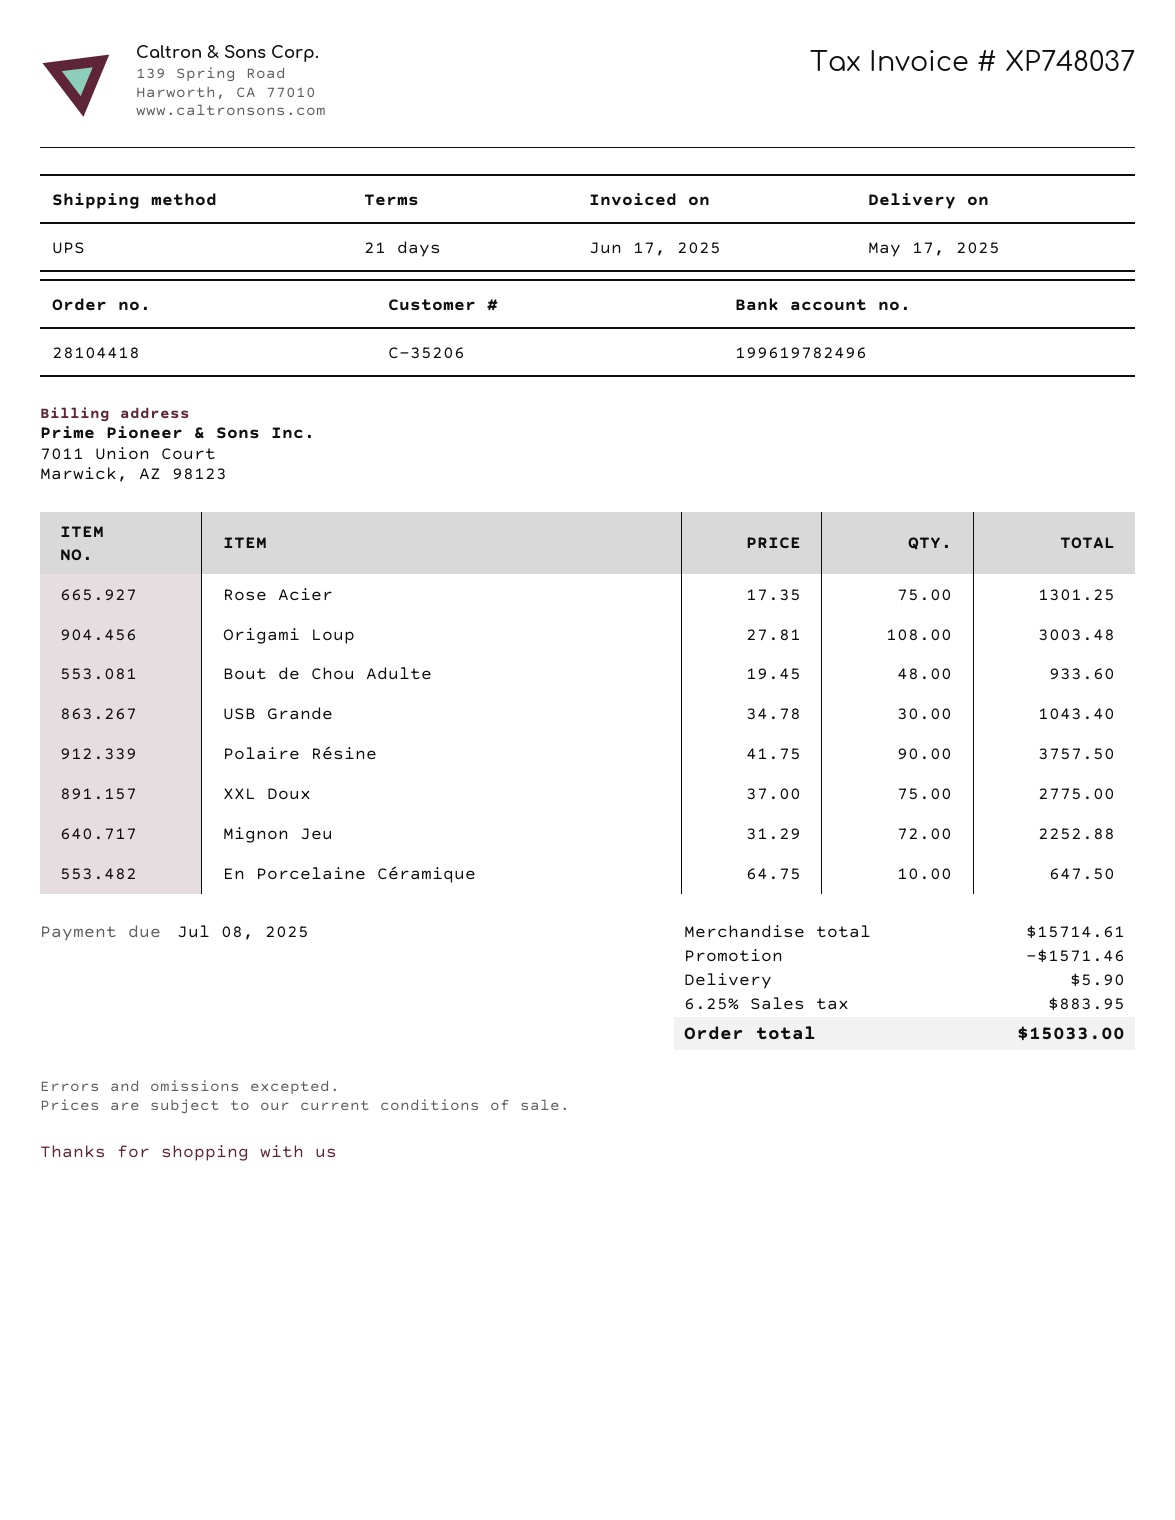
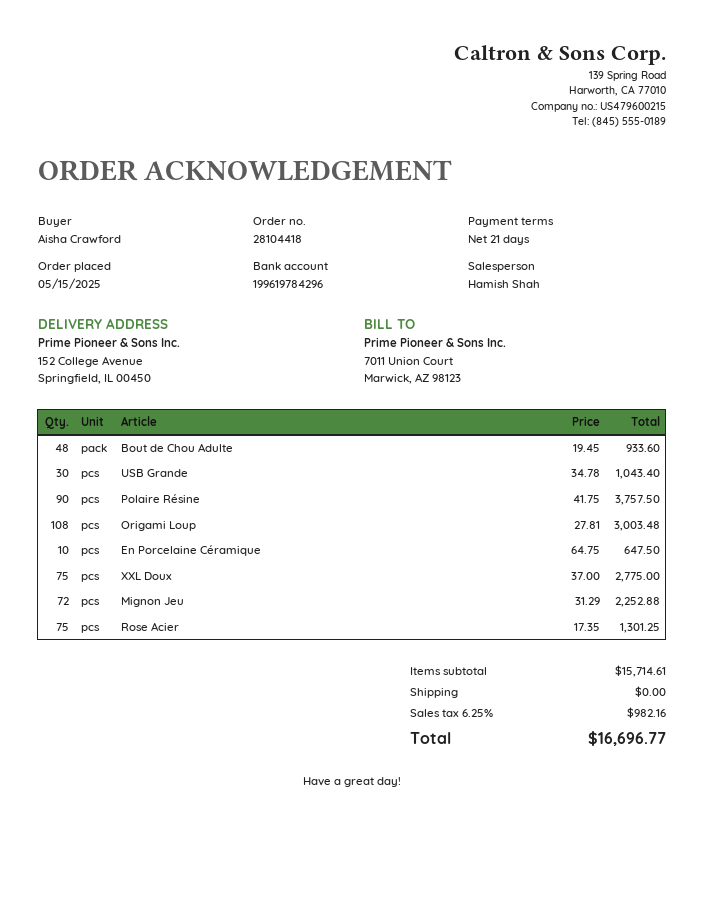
bank account: 199619782496 -> 199619784296
discount: 1571.46 -> none
shipping: 5.90 -> 0.00
tax: 6.25% = 883.95 -> 6.25% = 982.16
total: 15033.00 -> 16696.77

